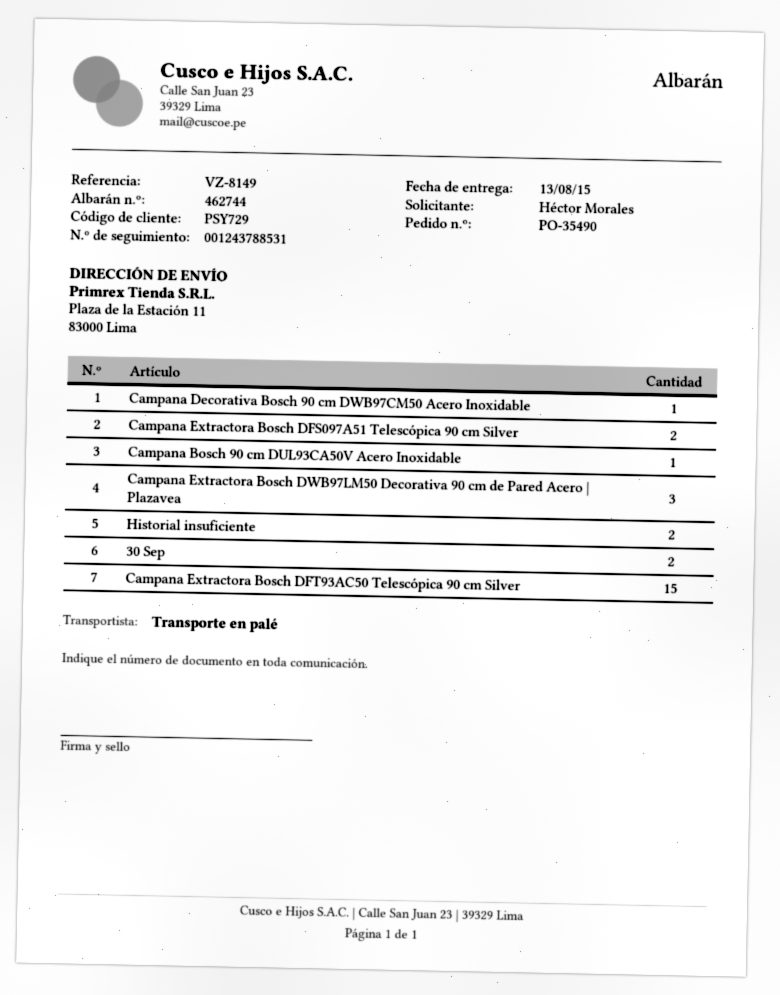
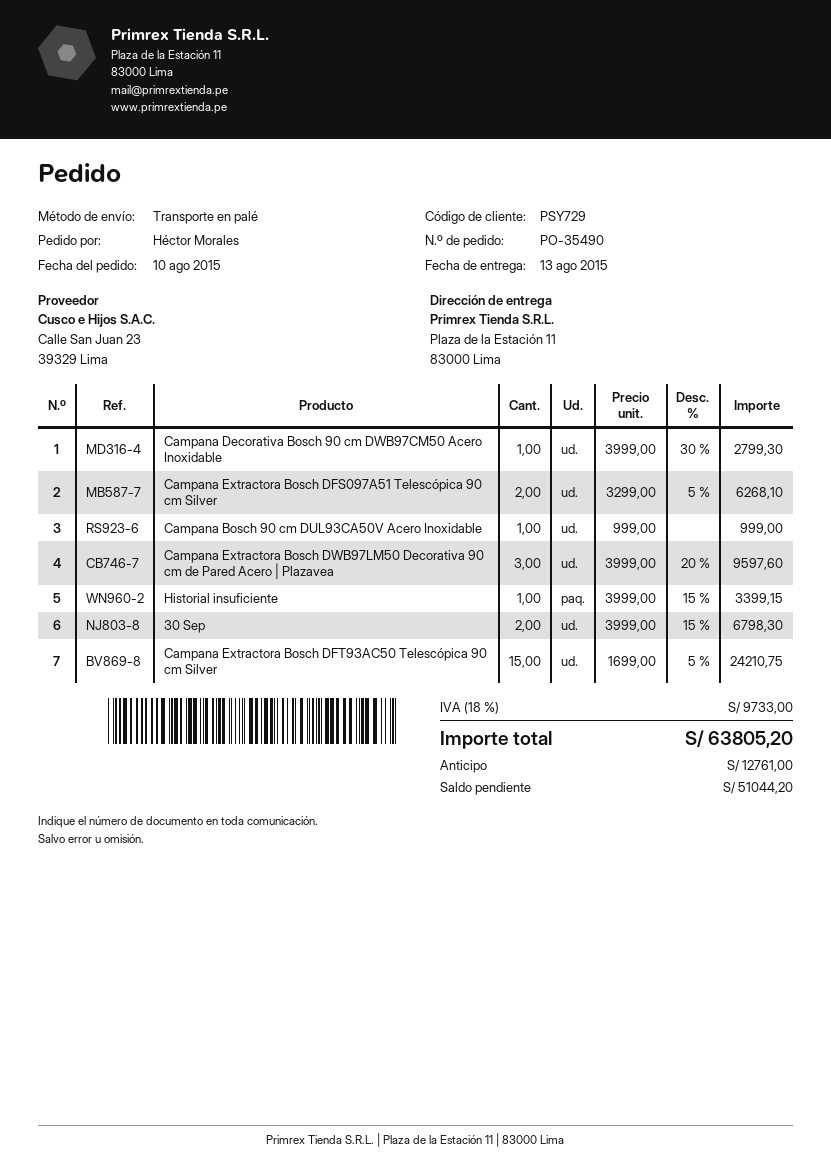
Historial insuficiente: 2 -> 1

